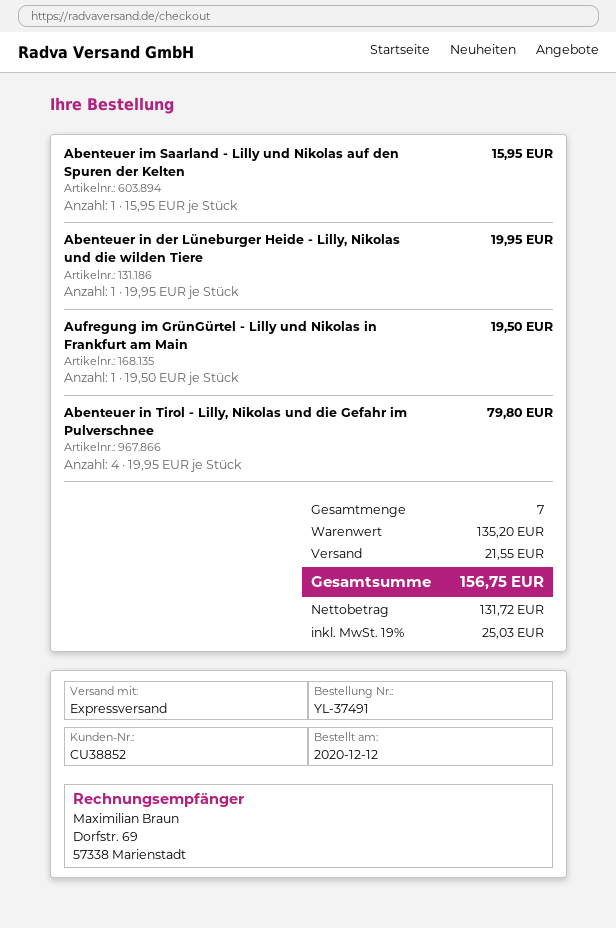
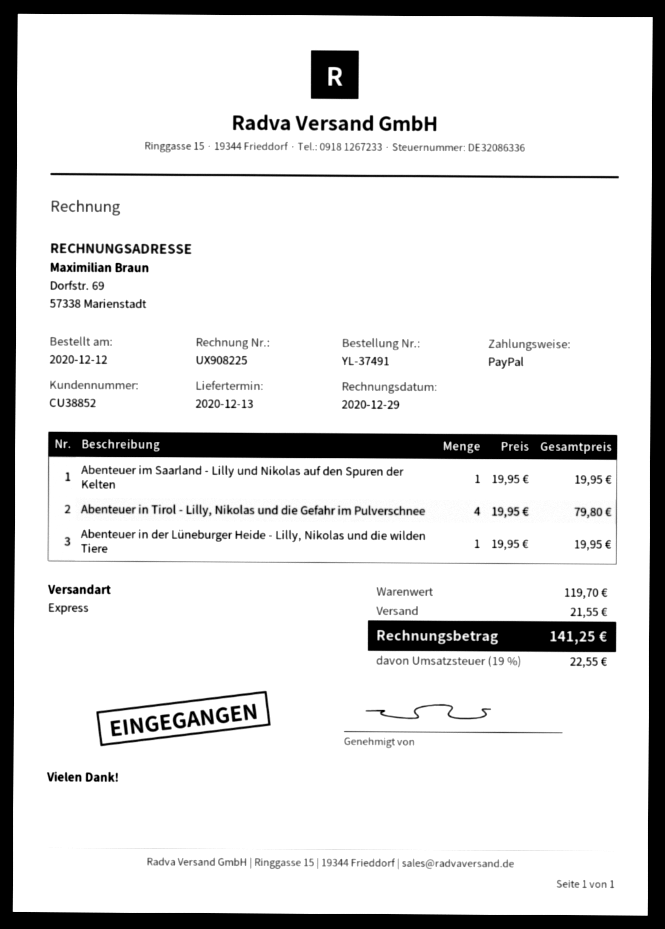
Abenteuer im Saarland - Lilly und Nikolas auf den Spuren der Kelten: 1 x 15.95 = 15.95 -> 1 x 19.95 = 19.95
Aufregung im GrünGürtel - Lilly und Nikolas in Frankfurt am Main: 1 x 19.50 = 19.50 -> none
subtotal: 135.20 -> 119.70
tax: 19% = 25.03 -> 19% = 22.55
total: 156.75 -> 141.25

